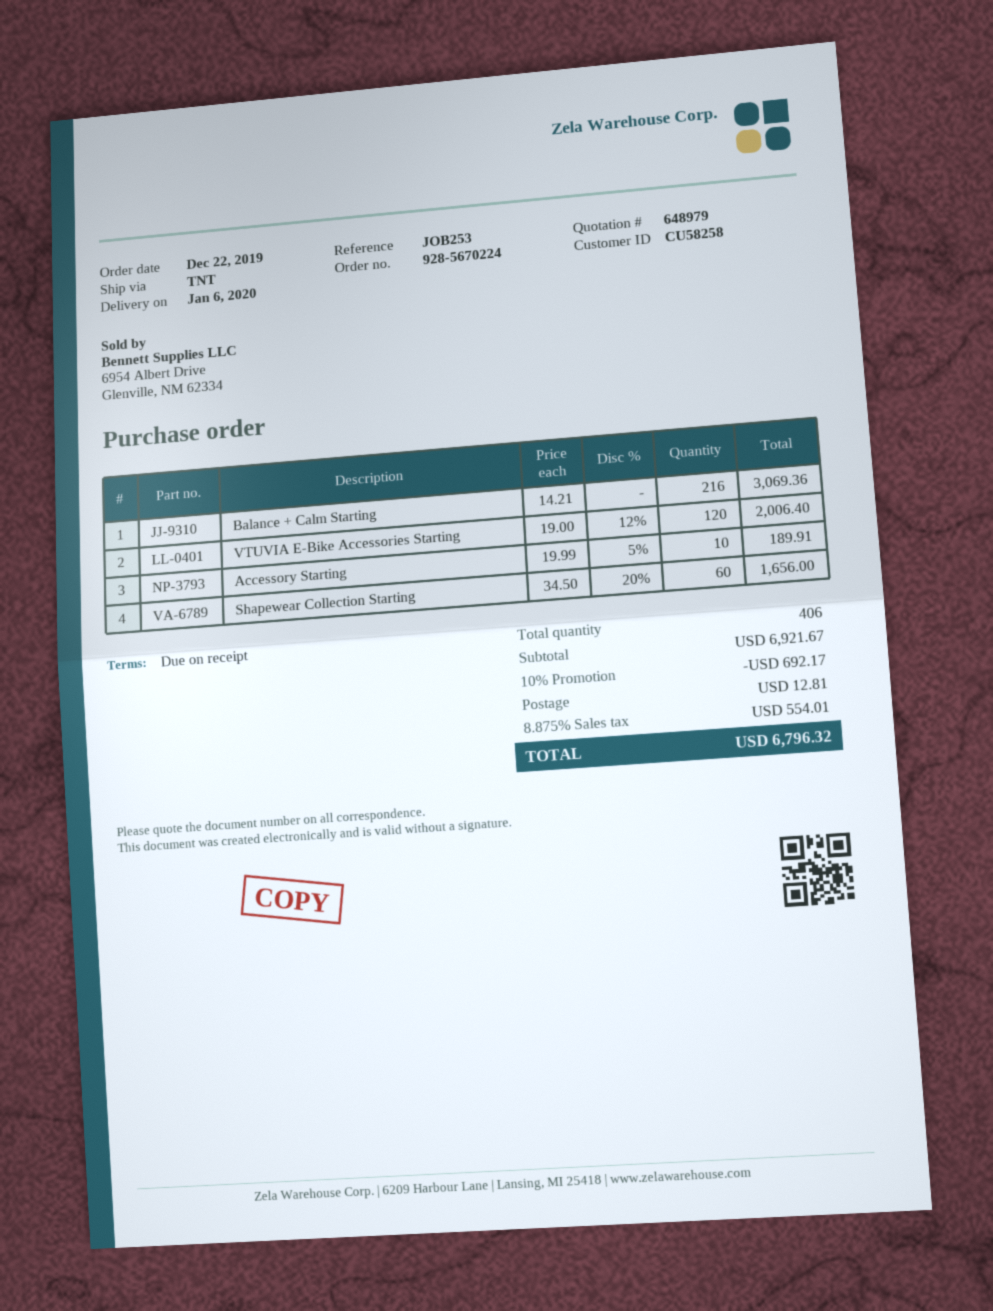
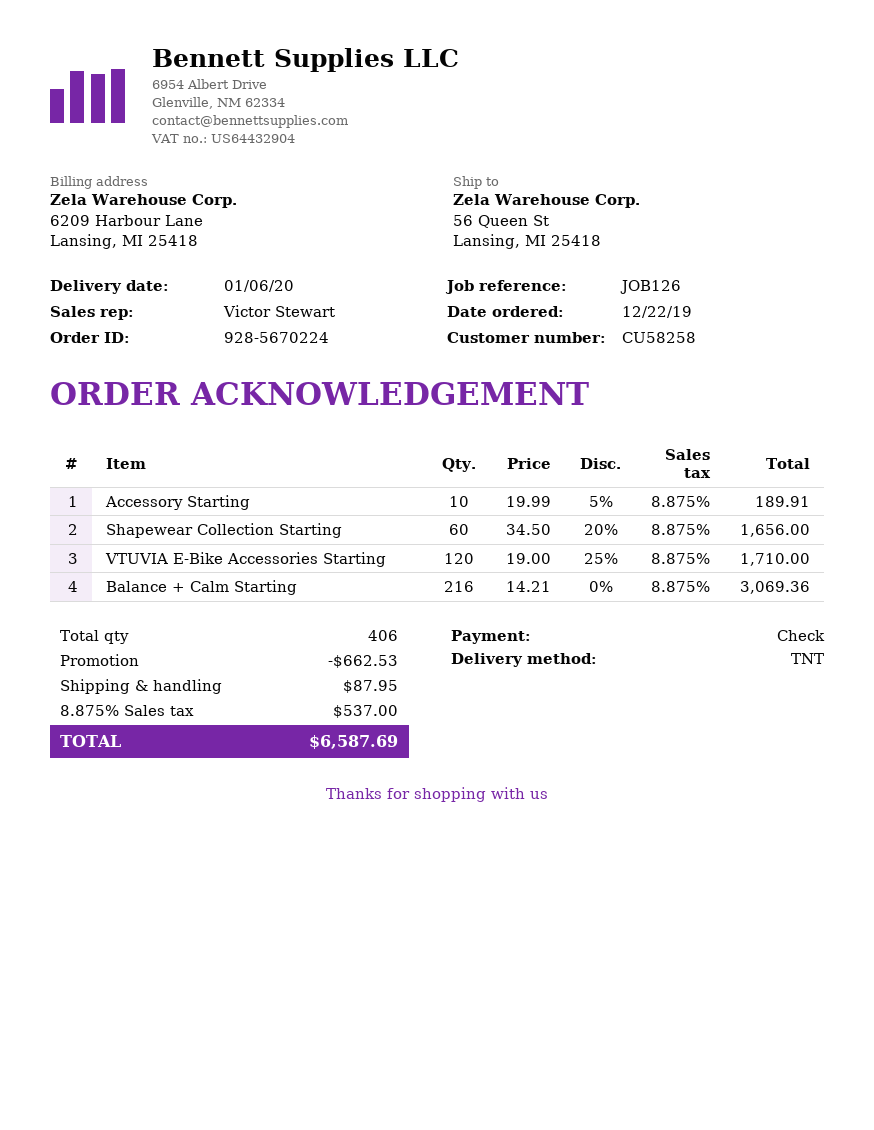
reference: JOB253 -> JOB126
VTUVIA E-Bike Accessories Starting: 120 x 19.00 - 12% = 2006.40 -> 120 x 19.00 - 25% = 1710.00
discount: 692.17 -> 662.53
shipping: 12.81 -> 87.95
tax: 8.875% = 554.01 -> 8.875% = 537.00
total: 6796.32 -> 6587.69

